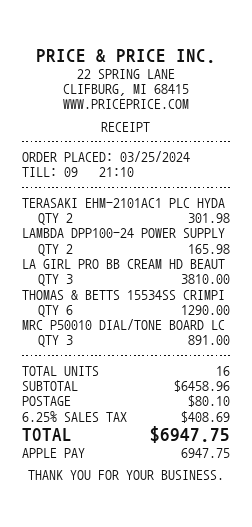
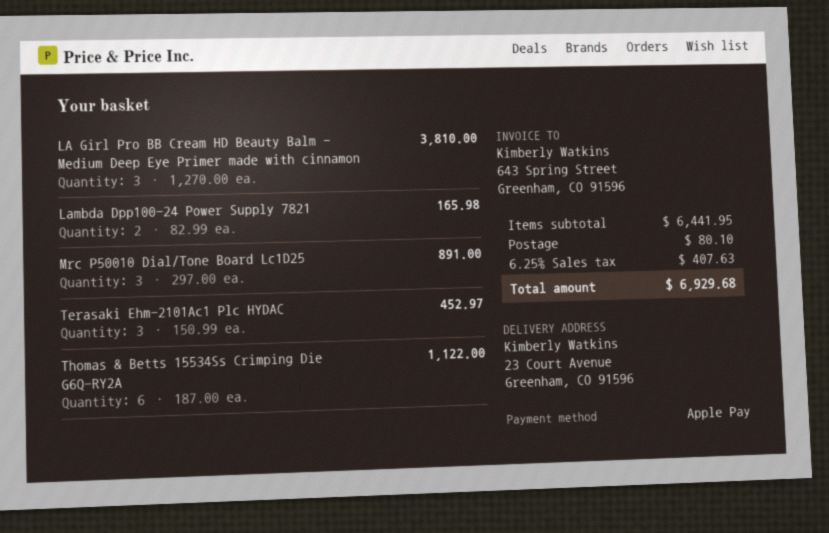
TERASAKI EHM-2101AC1 PLC HYDA: 2 for 301.98 -> 3 for 452.97
THOMAS & BETTS 15534SS CRIMPI: 6 for 1290.00 -> 6 for 1122.00
subtotal: 6458.96 -> 6441.95
tax: 6.25% = 408.69 -> 6.25% = 407.63
total: 6947.75 -> 6929.68

